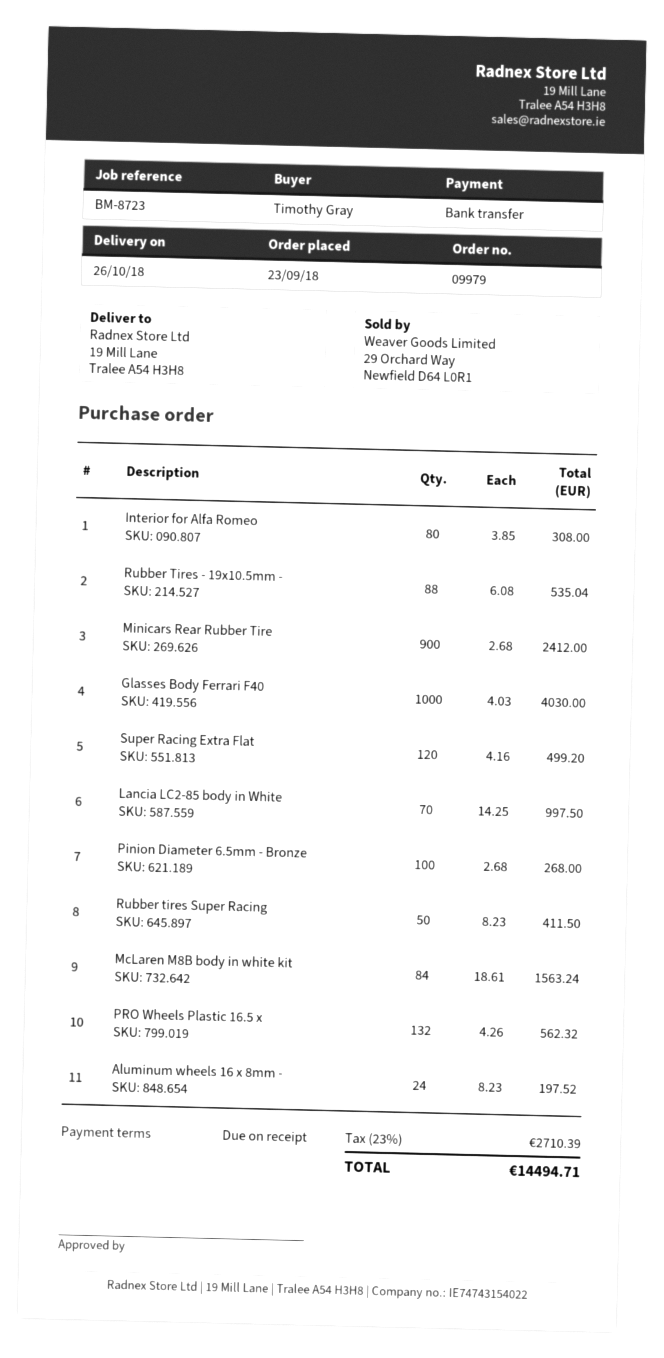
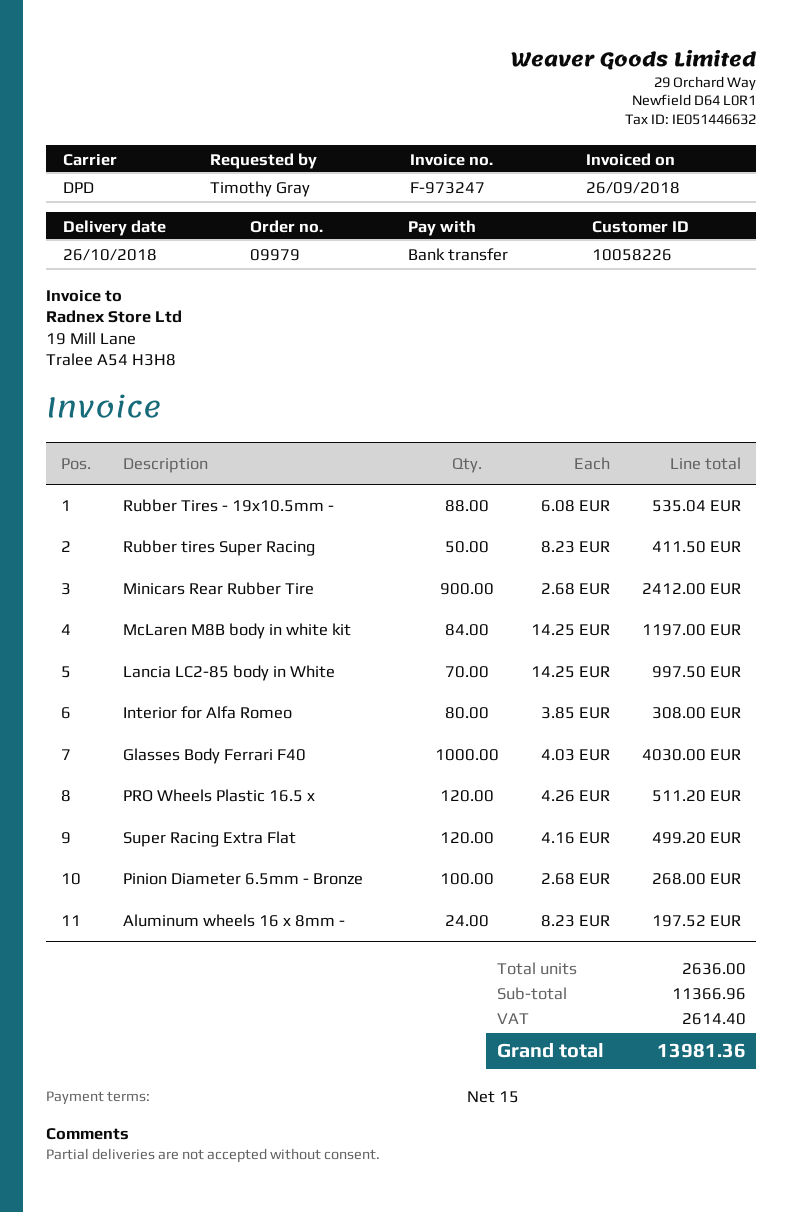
payment terms: on receipt -> 15 days
McLaren M8B body in white kit: 84 x 18.61 = 1563.24 -> 84 x 14.25 = 1197.00
PRO Wheels Plastic 16.5 x: 132 x 4.26 = 562.32 -> 120 x 4.26 = 511.20
tax: 2710.39 -> 2614.40
total: 14494.71 -> 13981.36

